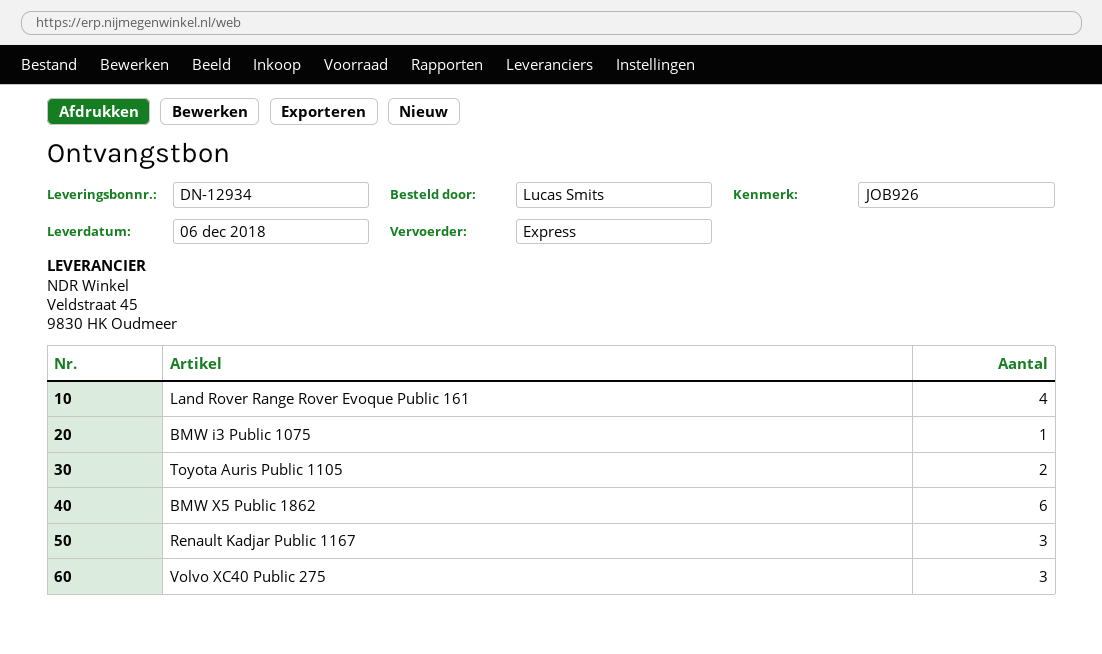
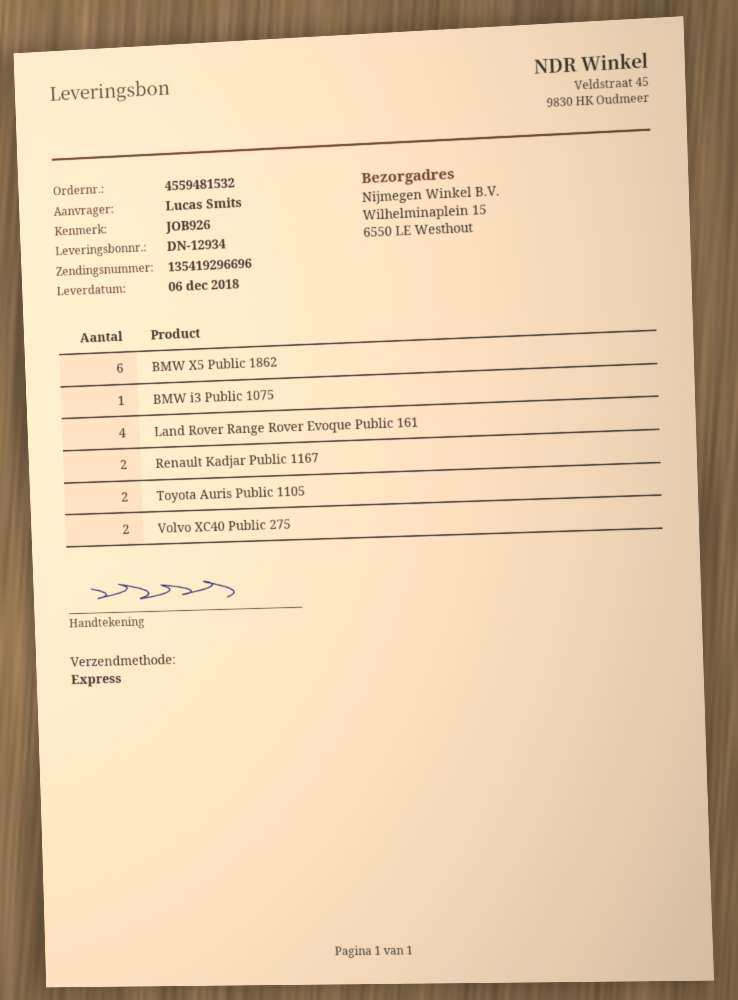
Renault Kadjar Public 1167: 3 -> 2
Volvo XC40 Public 275: 3 -> 2

